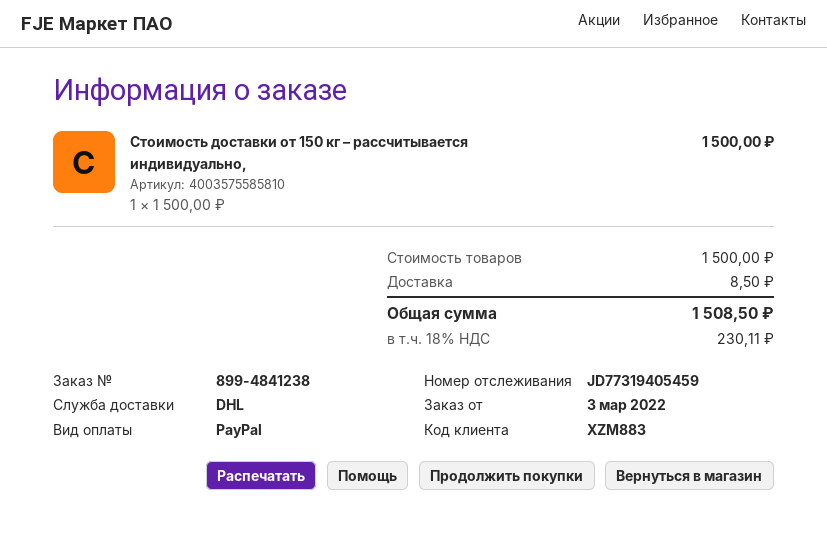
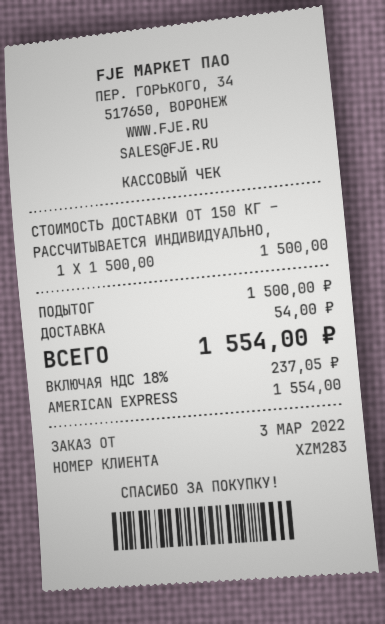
customer number: XZM883 -> XZM283
payment method: PayPal -> American Express
shipping: 8.50 -> 54.00
tax: 18% = 230.11 -> 18% = 237.05
total: 1508.50 -> 1554.00

